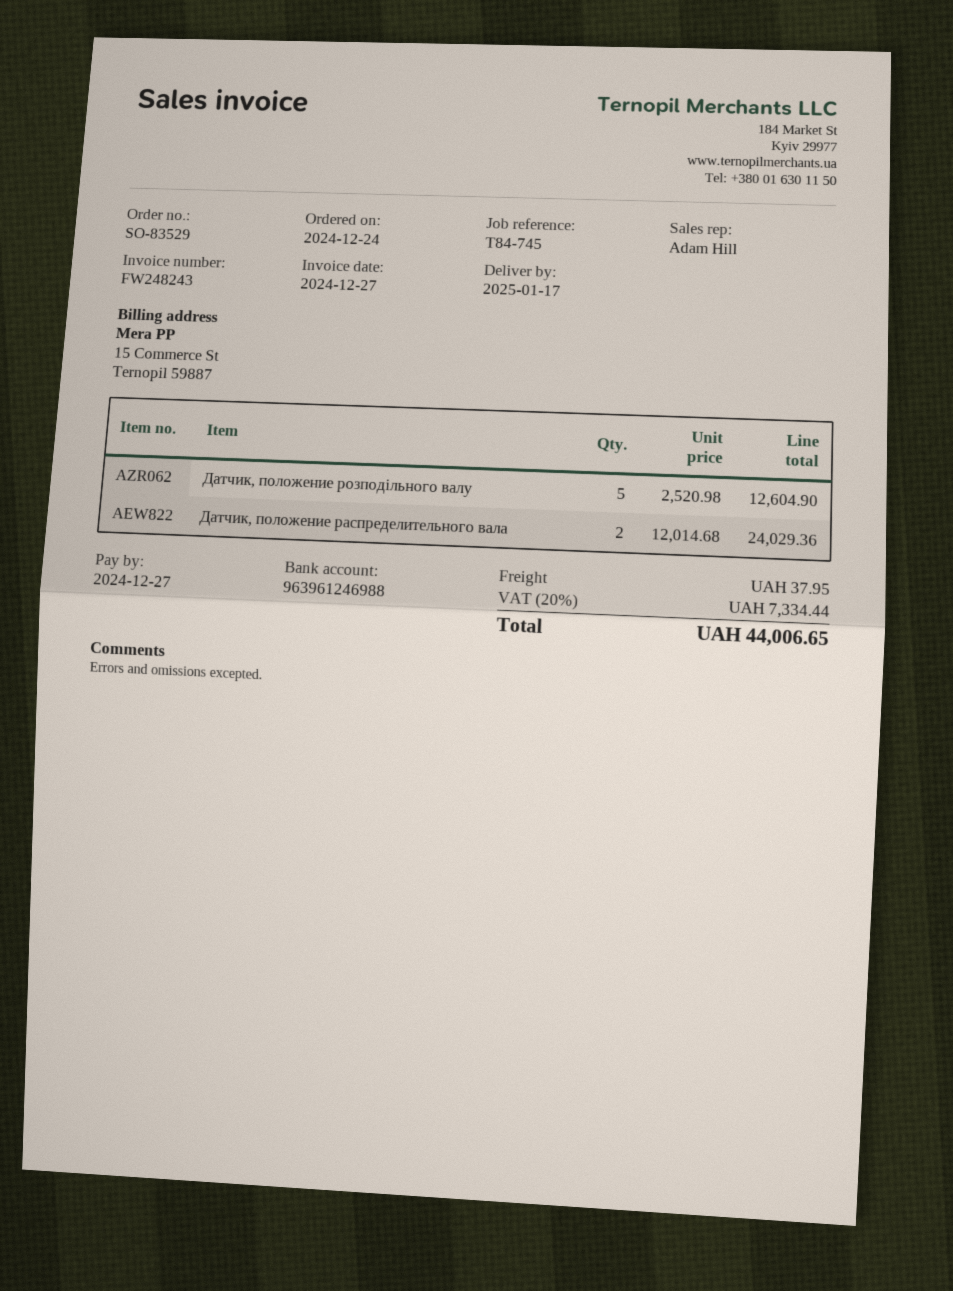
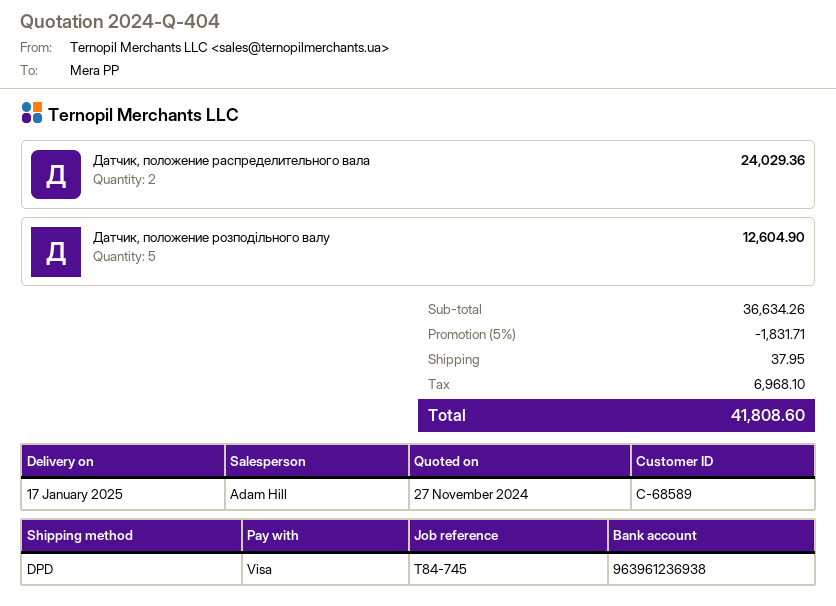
bank account: 963961246988 -> 963961236938
discount: none -> 5% = 1831.71
tax: 7334.44 -> 6968.10
total: 44006.65 -> 41808.60

